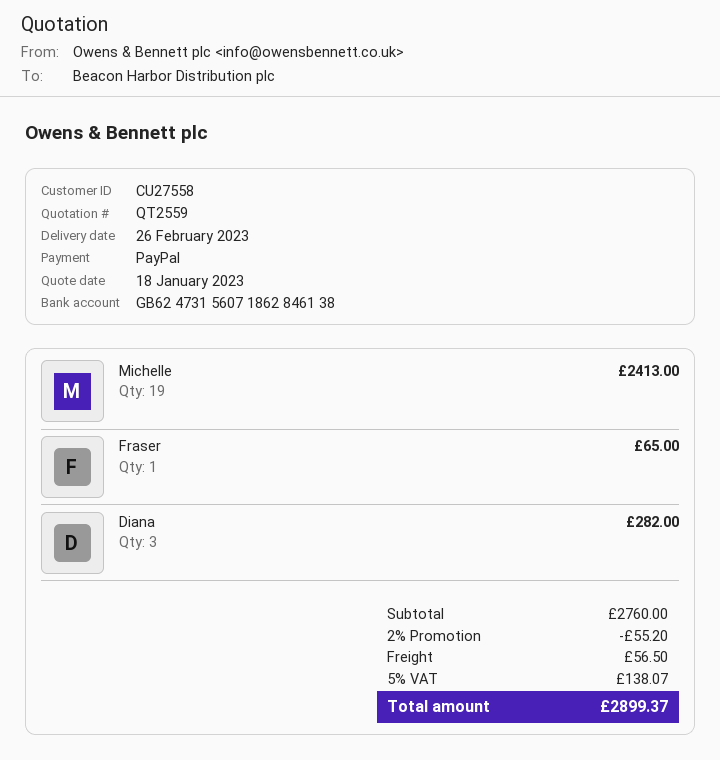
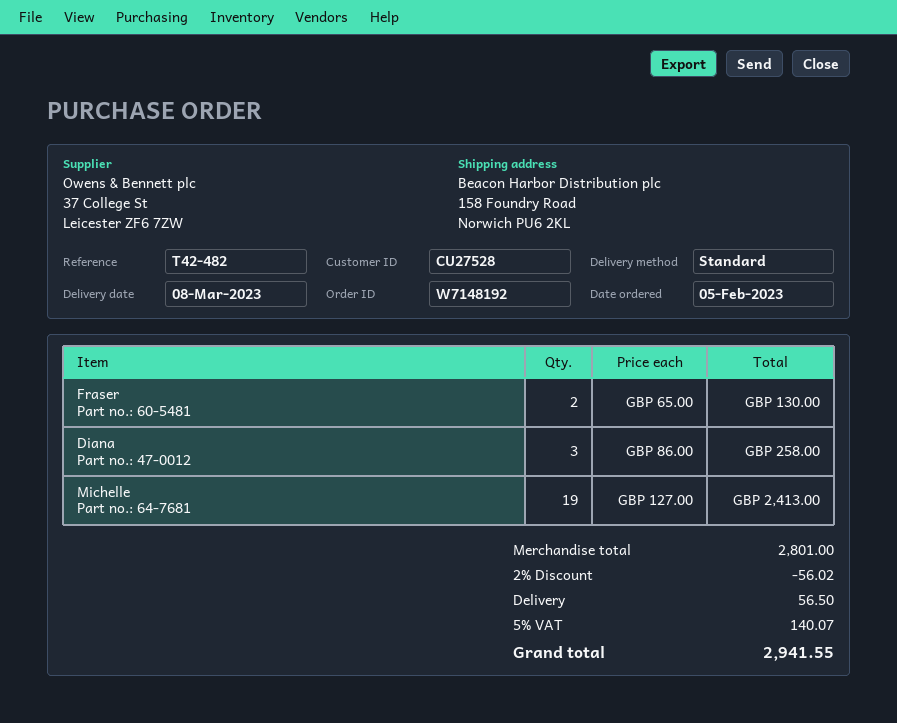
delivery date: 2023-02-26 -> 2023-03-08
customer number: CU27558 -> CU27528
Fraser: 1 for 65.00 -> 2 for 130.00
Diana: 3 for 282.00 -> 3 for 258.00
subtotal: 2760.00 -> 2801.00
discount: 2% = 55.20 -> 2% = 56.02
tax: 5% = 138.07 -> 5% = 140.07
total: 2899.37 -> 2941.55

